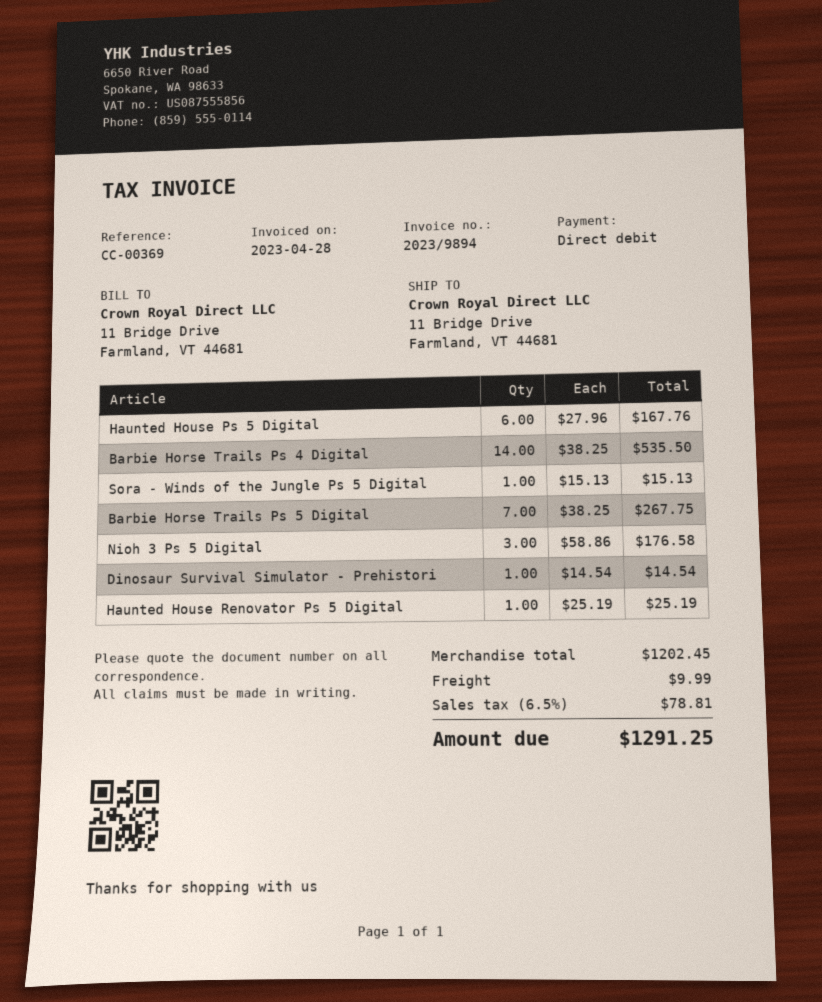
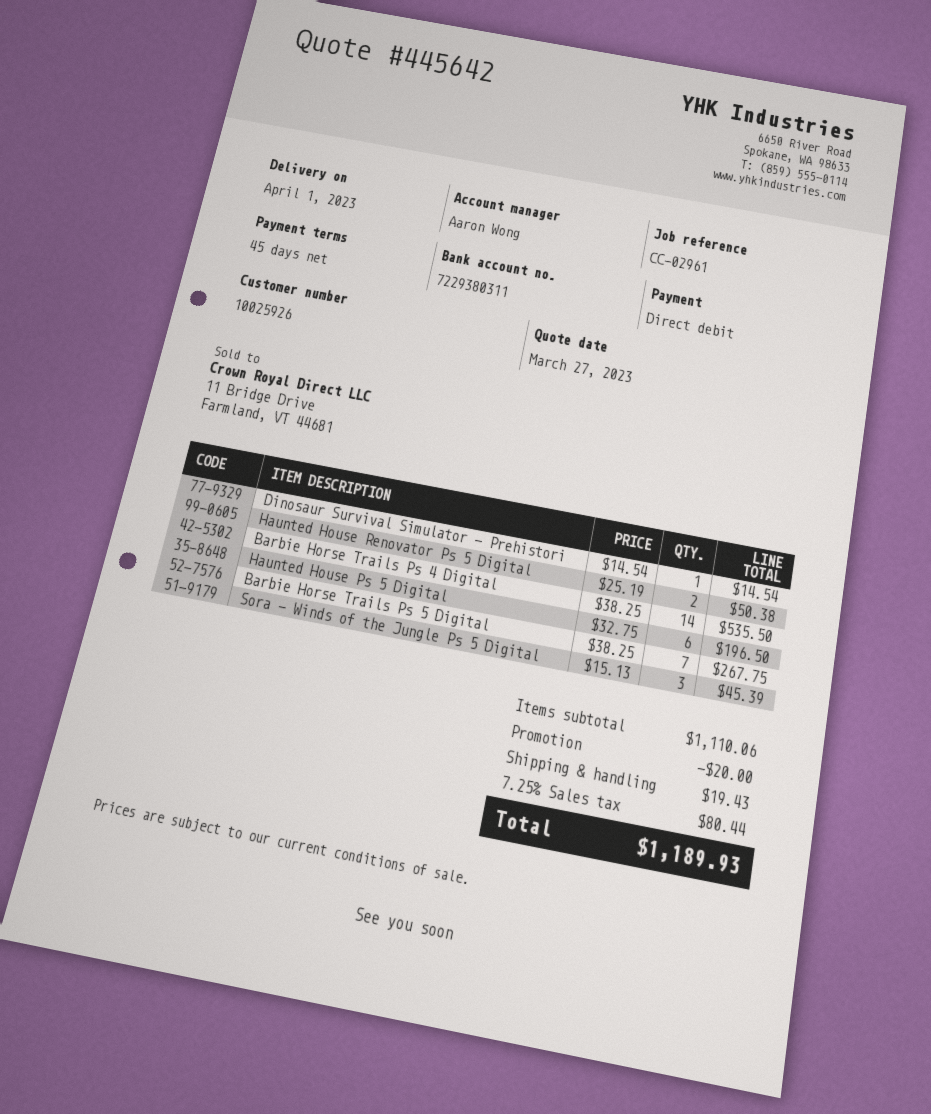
reference: CC-00369 -> CC-02961
Haunted House Ps 5 Digital: 6 x 27.96 = 167.76 -> 6 x 32.75 = 196.50
Sora - Winds of the Jungle Ps 5 Digital: 1 x 15.13 = 15.13 -> 3 x 15.13 = 45.39
Nioh 3 Ps 5 Digital: 3 x 58.86 = 176.58 -> none
Haunted House Renovator Ps 5 Digital: 1 x 25.19 = 25.19 -> 2 x 25.19 = 50.38
subtotal: 1202.45 -> 1110.06
discount: none -> 20.00
shipping: 9.99 -> 19.43
tax: 6.5% = 78.81 -> 7.25% = 80.44
total: 1291.25 -> 1189.93

